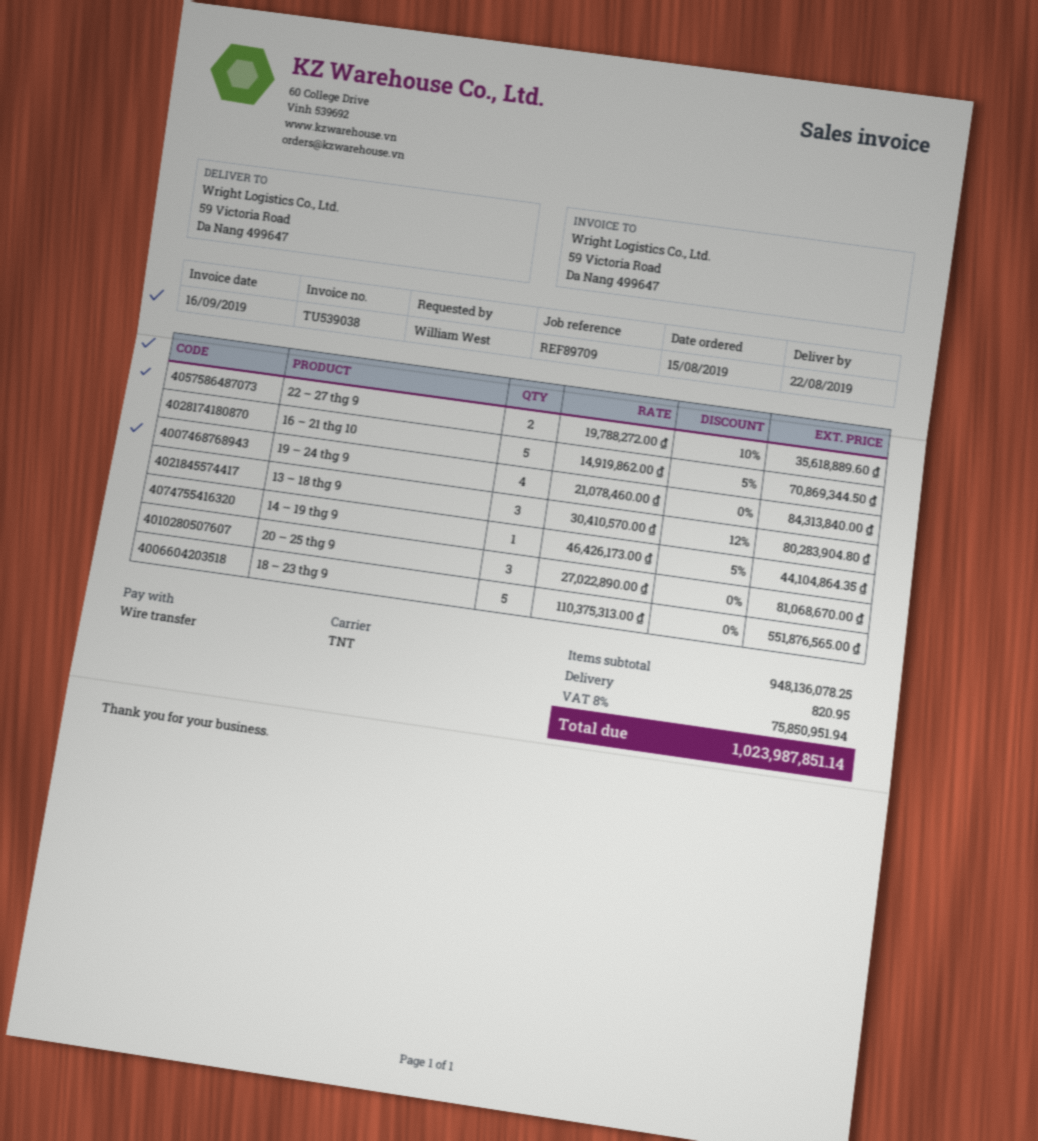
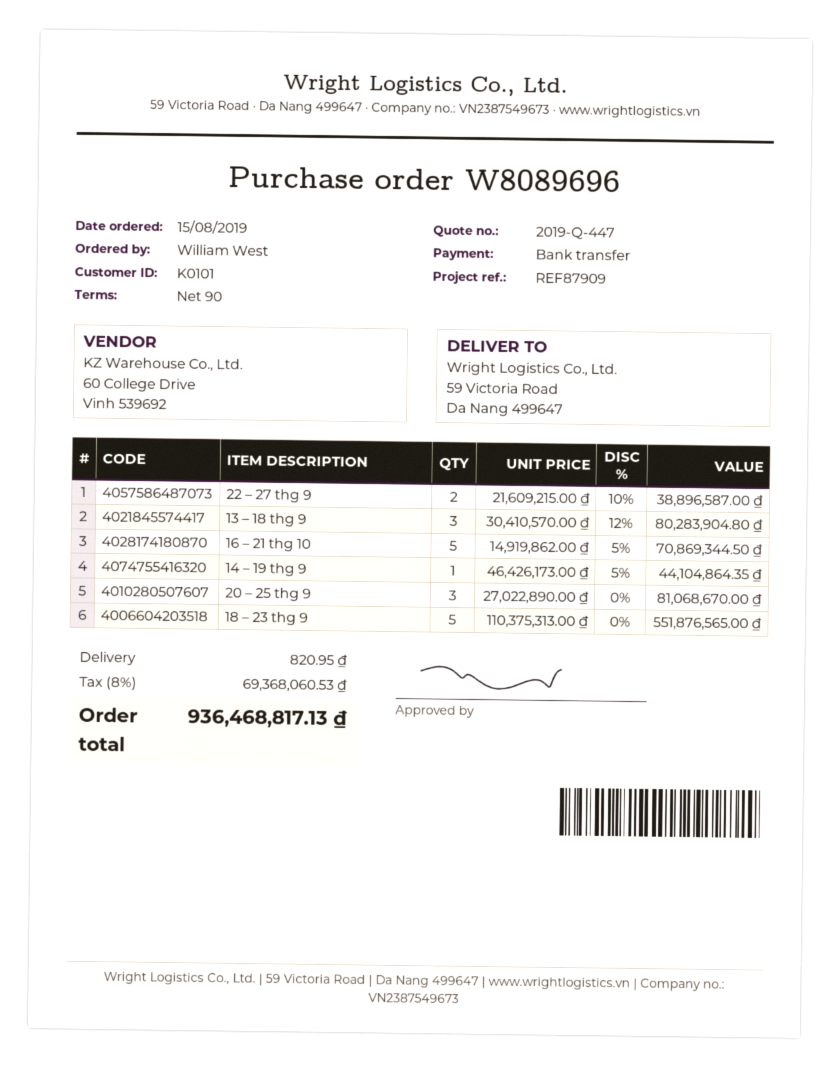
reference: REF89709 -> REF87909
22 – 27 thg 9: 2 x 19788272.00 - 10% = 35618889.60 -> 2 x 21609215.00 - 10% = 38896587.00
19 – 24 thg 9: 4 x 21078460.00 = 84313840.00 -> none
tax: 8% = 75850951.94 -> 8% = 69368060.53
total: 1023987851.14 -> 936468817.13

